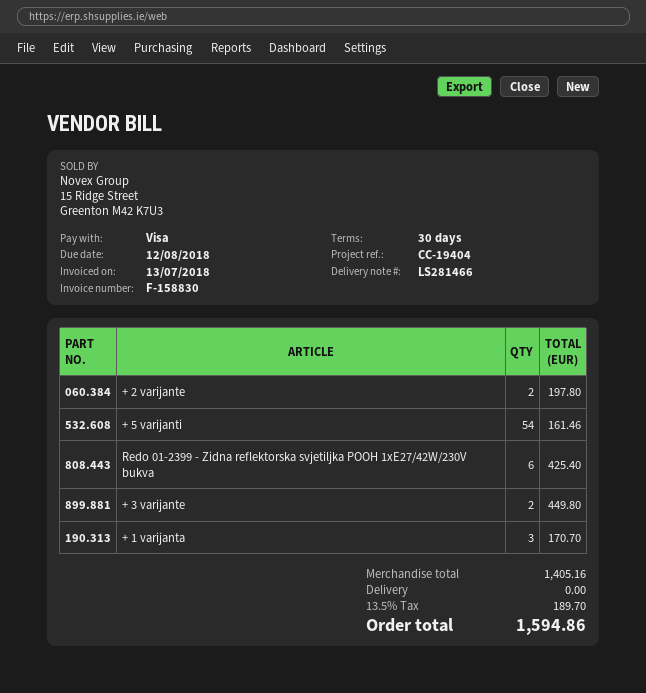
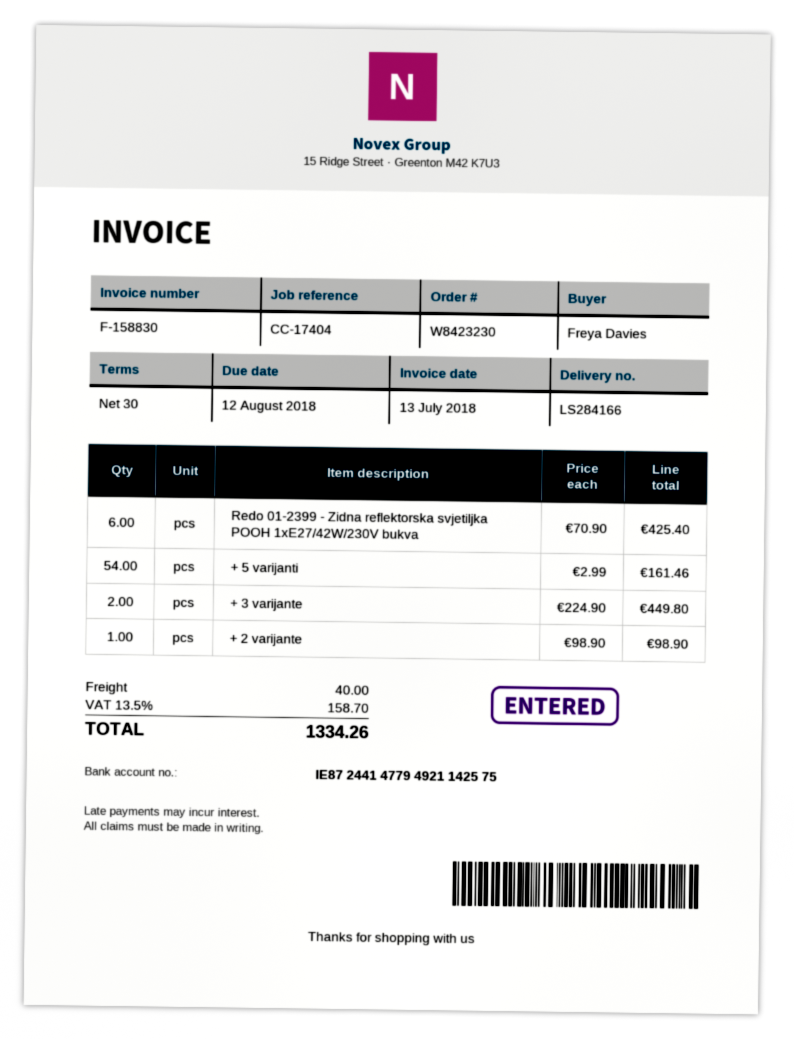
delivery note number: LS281466 -> LS284166
reference: CC-19404 -> CC-17404
+ 2 varijante: 2 for 197.80 -> 1 for 98.90
+ 1 varijanta: 3 for 170.70 -> none
shipping: 0.00 -> 40.00
tax: 13.5% = 189.70 -> 13.5% = 158.70
total: 1594.86 -> 1334.26

